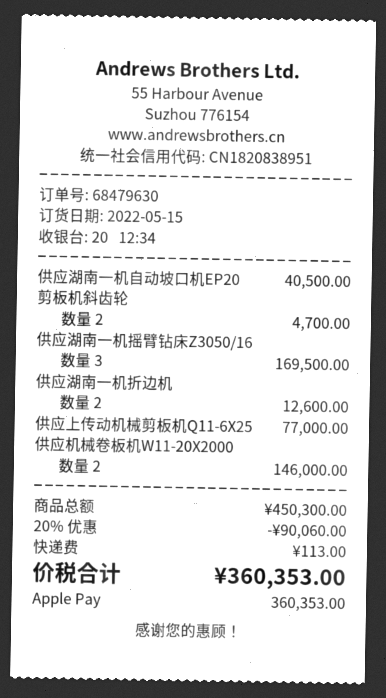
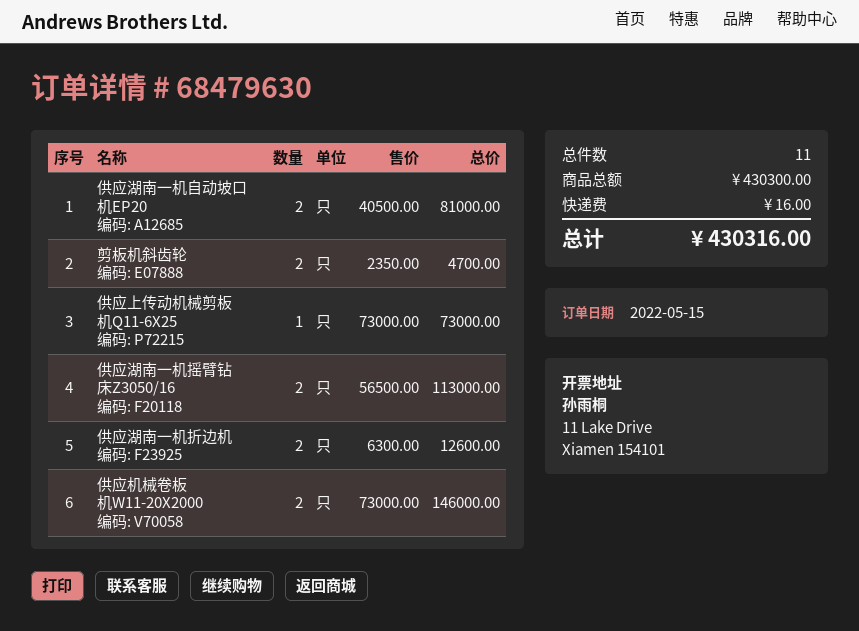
供应湖南一机自动坡口机EP20: 1 for 40500.00 -> 2 for 81000.00
供应湖南一机摇臂钻床Z3050/16: 3 for 169500.00 -> 2 for 113000.00
供应上传动机械剪板机Q11-6X25: 1 for 77000.00 -> 1 for 73000.00
subtotal: 450300.00 -> 430300.00
discount: 20% = 90060.00 -> none
shipping: 113.00 -> 16.00
total: 360353.00 -> 430316.00

